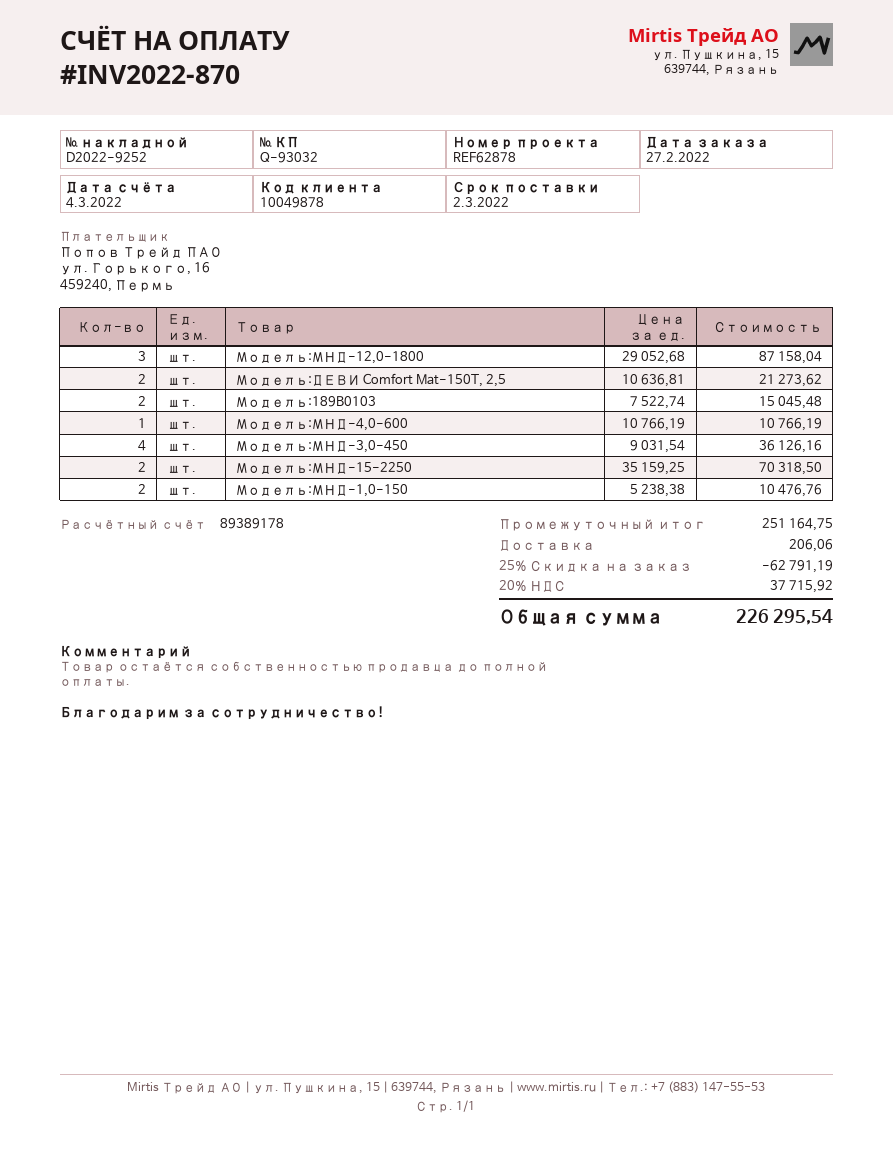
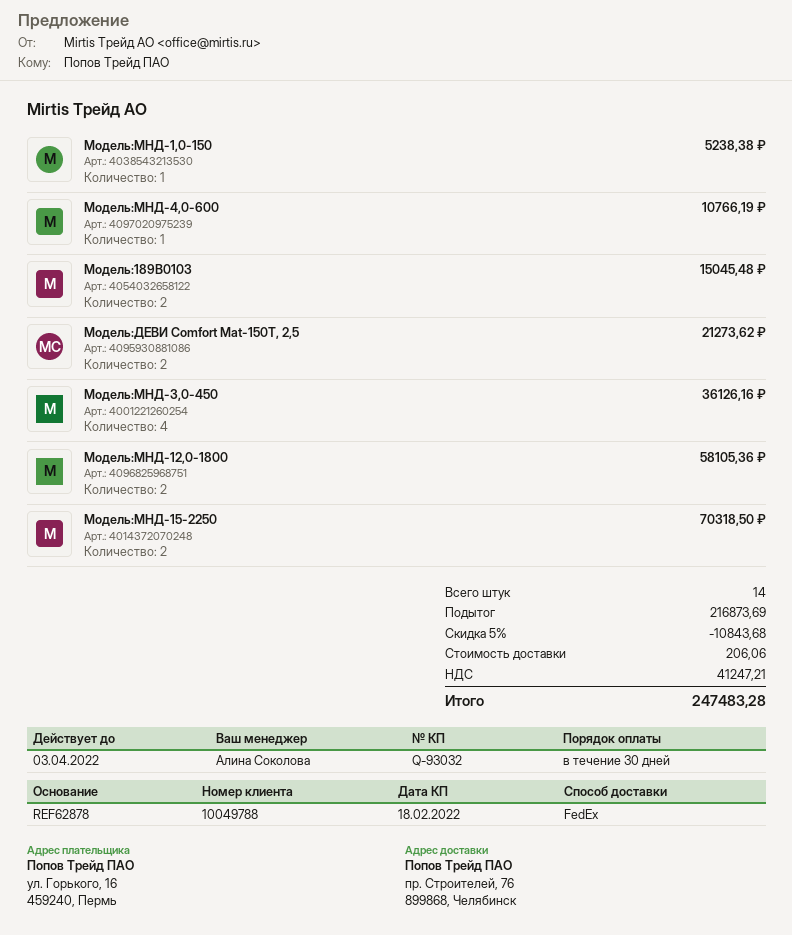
customer number: 10049878 -> 10049788
Модель:МНД-12,0-1800: 3 for 87158.04 -> 2 for 58105.36
Модель:МНД-1,0-150: 2 for 10476.76 -> 1 for 5238.38
subtotal: 251164.75 -> 216873.69
discount: 25% = 62791.19 -> 5% = 10843.68
tax: 37715.92 -> 41247.21
total: 226295.54 -> 247483.28

